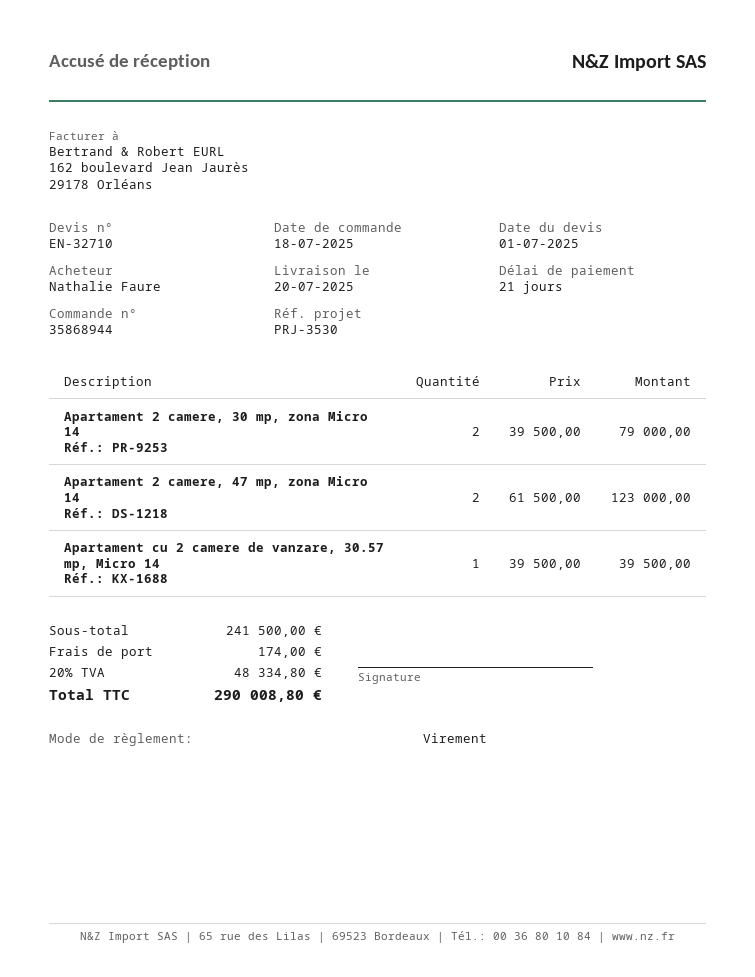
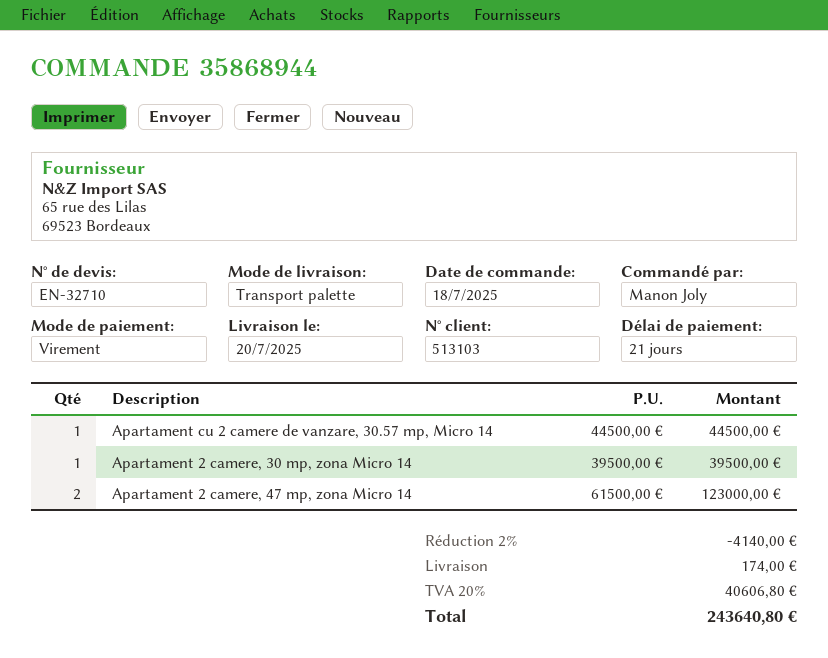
ordered by: Nathalie Faure -> Manon Joly
Apartament 2 camere, 30 mp, zona Micro 14: 2 x 39500.00 = 79000.00 -> 1 x 39500.00 = 39500.00
Apartament cu 2 camere de vanzare, 30.57 mp, Micro 14: 1 x 39500.00 = 39500.00 -> 1 x 44500.00 = 44500.00
discount: none -> 2% = 4140.00
tax: 20% = 48334.80 -> 20% = 40606.80
total: 290008.80 -> 243640.80

